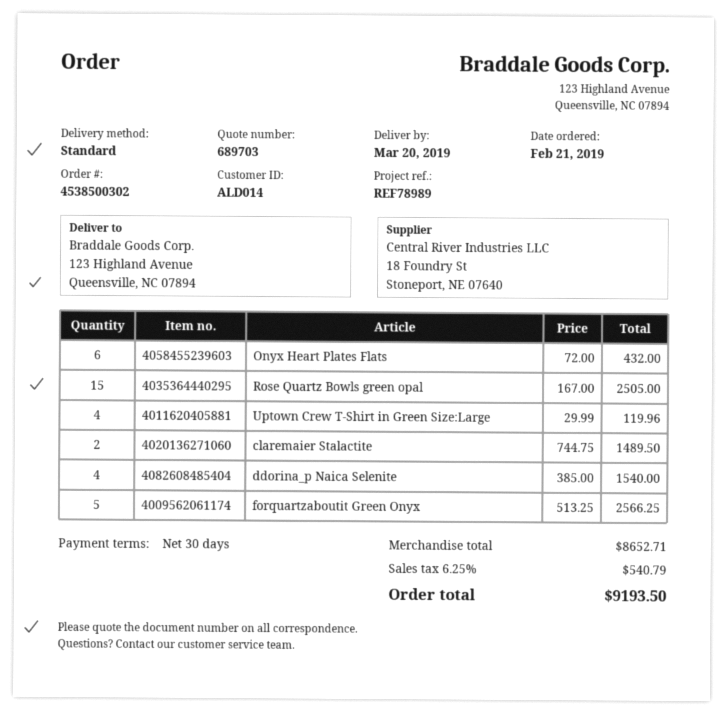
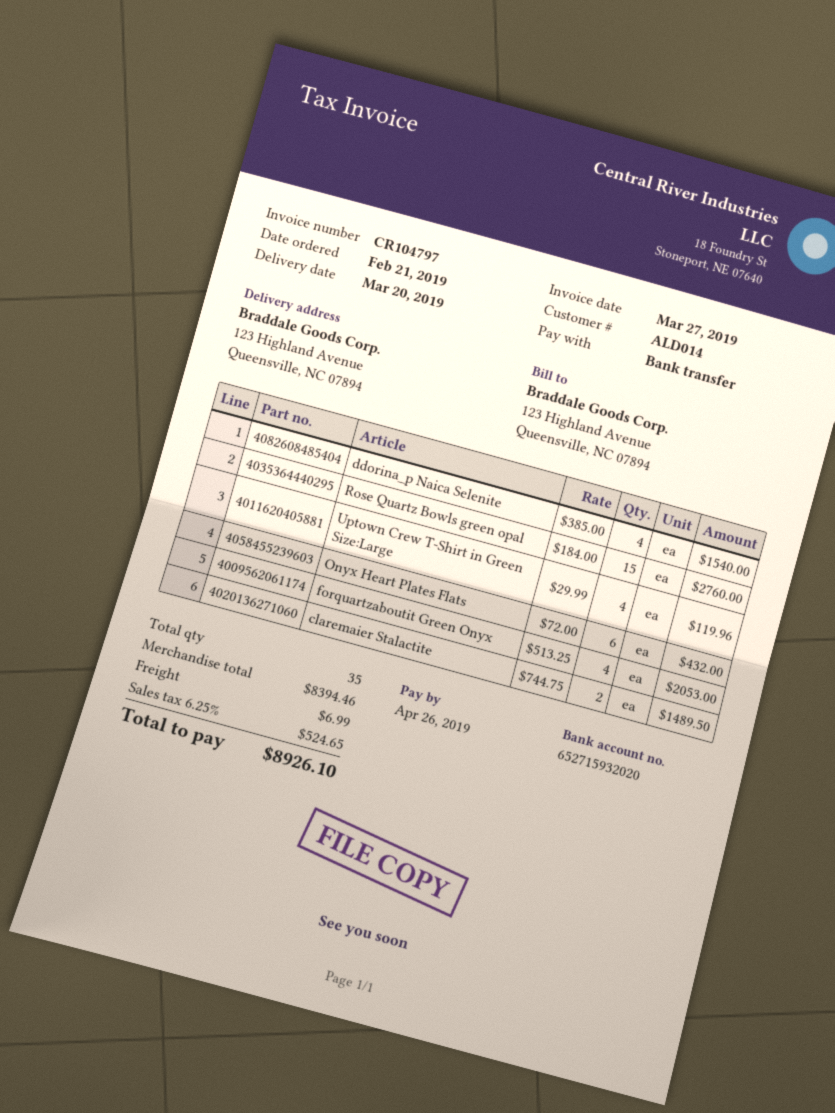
Rose Quartz Bowls green opal: 15 x 167.00 = 2505.00 -> 15 x 184.00 = 2760.00
forquartzaboutit Green Onyx: 5 x 513.25 = 2566.25 -> 4 x 513.25 = 2053.00
subtotal: 8652.71 -> 8394.46
shipping: none -> 6.99
tax: 6.25% = 540.79 -> 6.25% = 524.65
total: 9193.50 -> 8926.10

